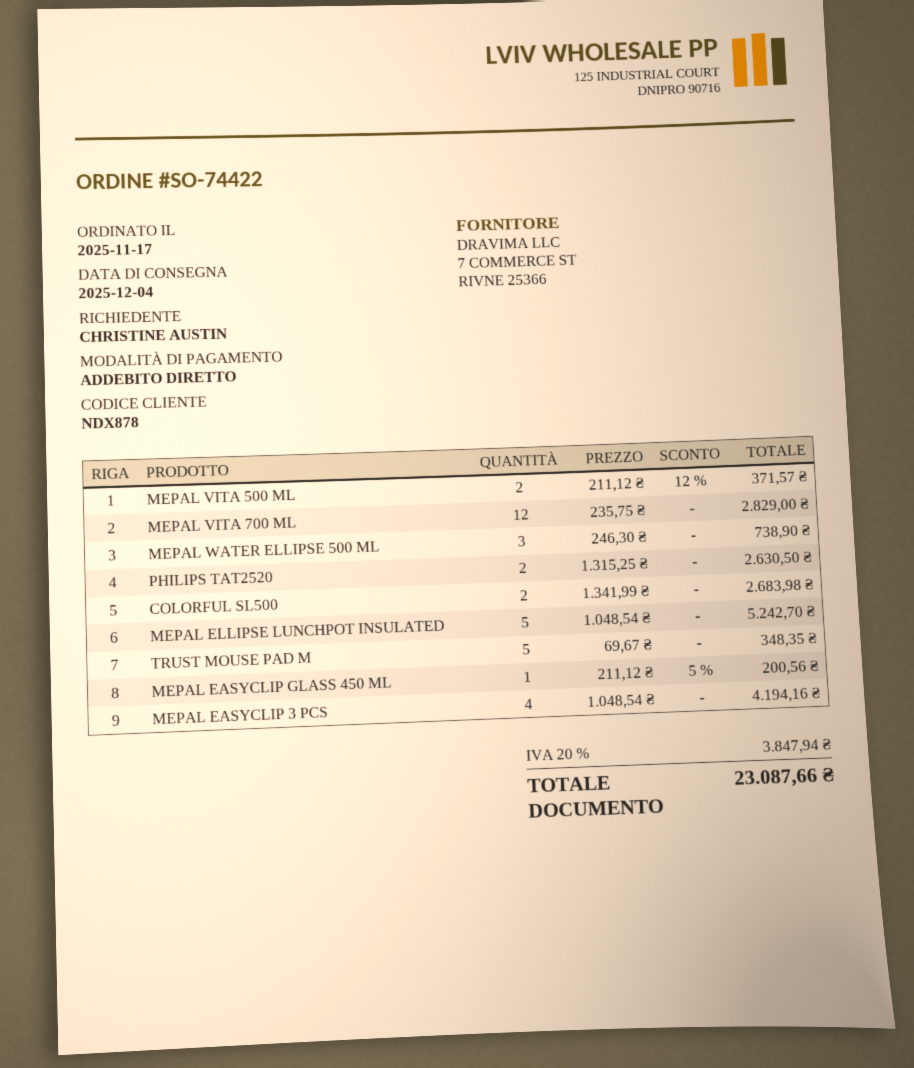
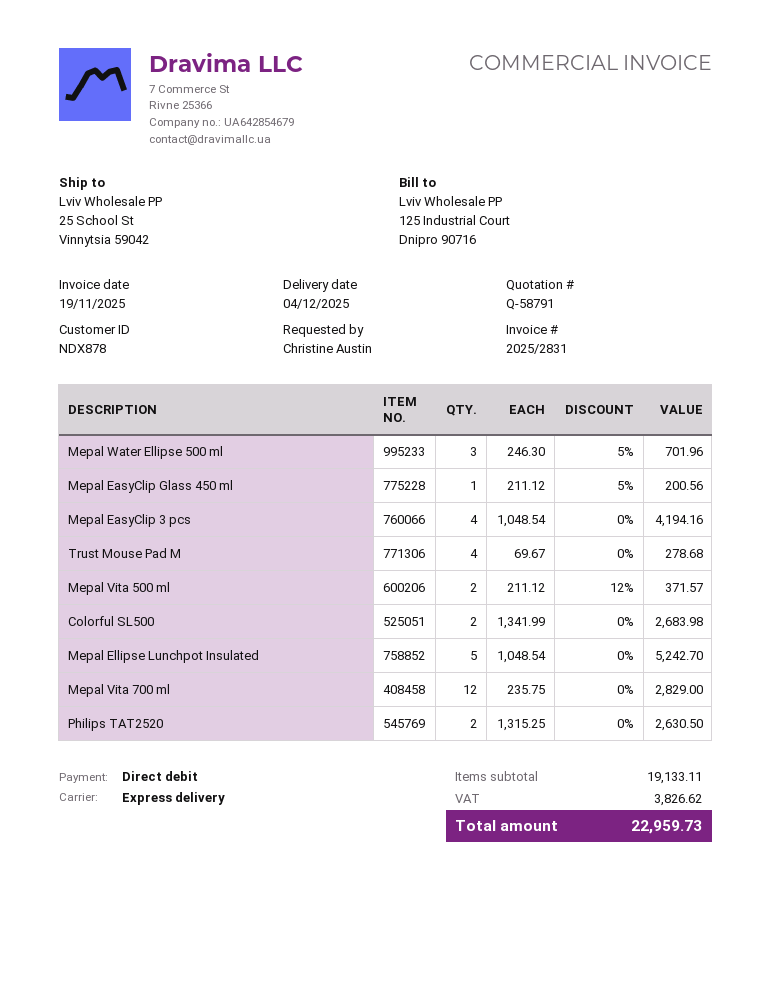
MEPAL WATER ELLIPSE 500 ML: 3 x 246.30 = 738.90 -> 3 x 246.30 - 5% = 701.96
TRUST MOUSE PAD M: 5 x 69.67 = 348.35 -> 4 x 69.67 = 278.68
tax: 3847.94 -> 3826.62
total: 23087.66 -> 22959.73

